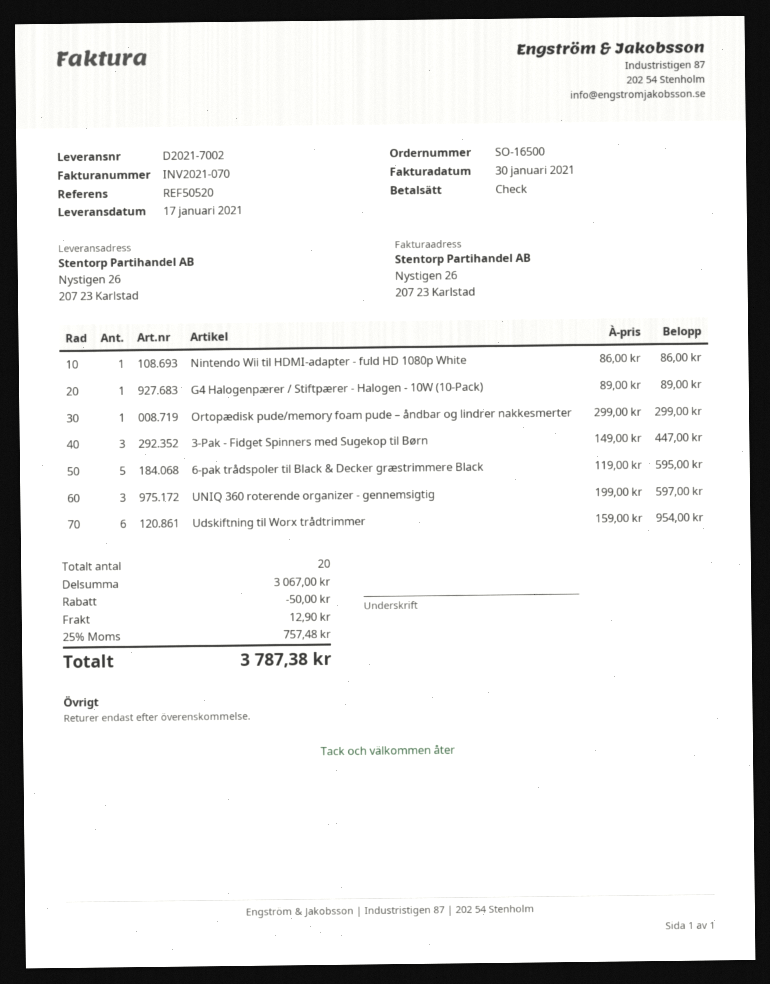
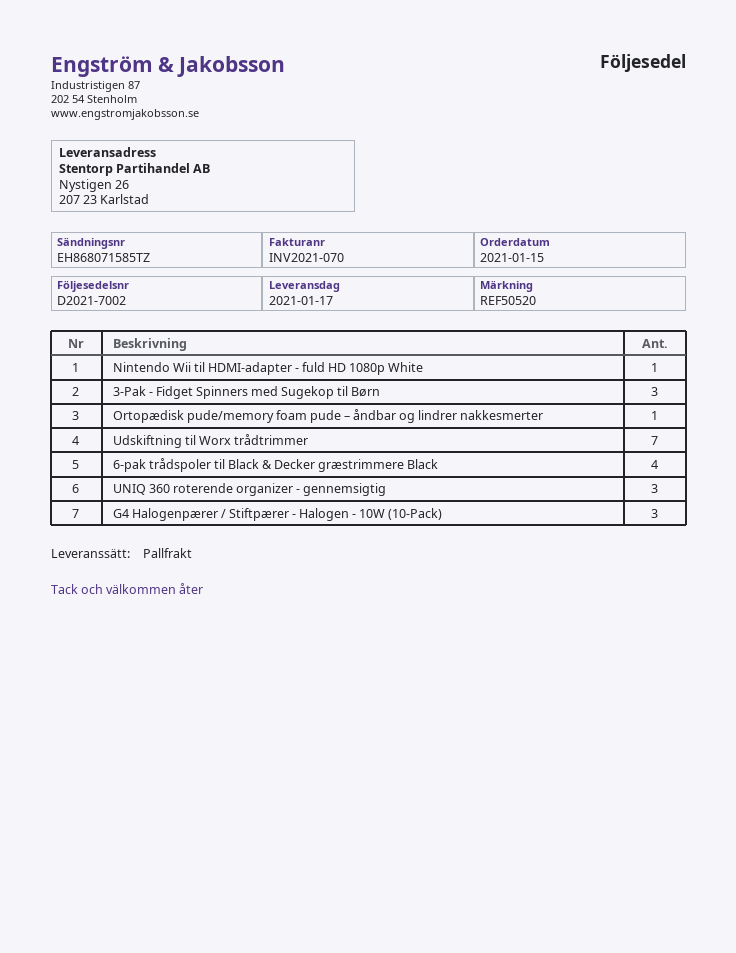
G4 Halogenpærer / Stiftpærer - Halogen - 10W (10-Pack): 1 -> 3
6-pak trådspoler til Black & Decker græstrimmere Black: 5 -> 4
Udskiftning til Worx trådtrimmer: 6 -> 7

